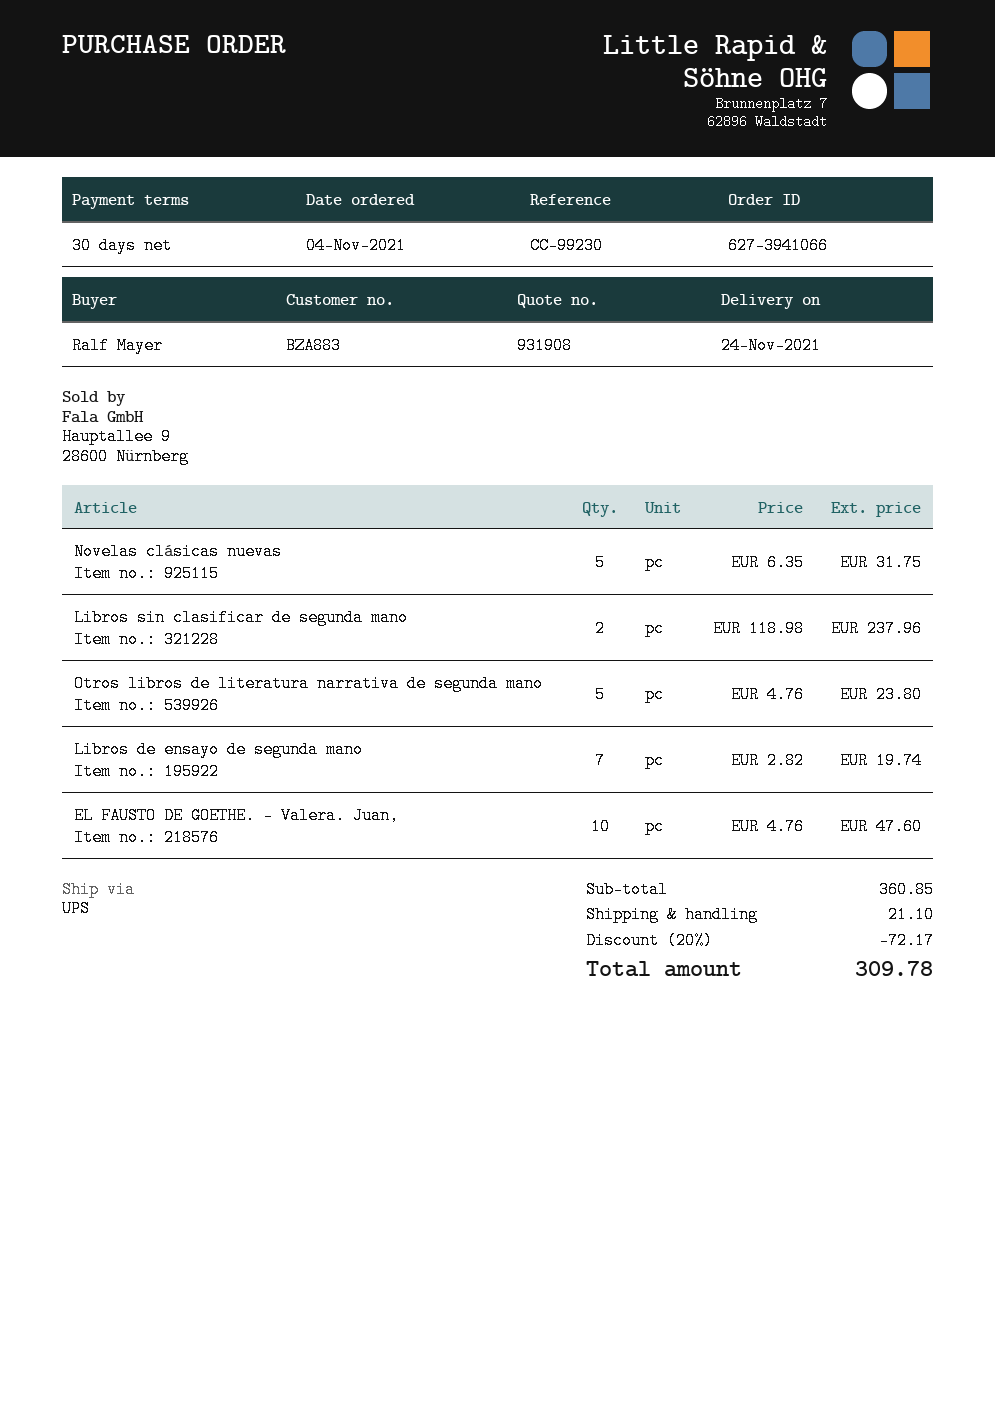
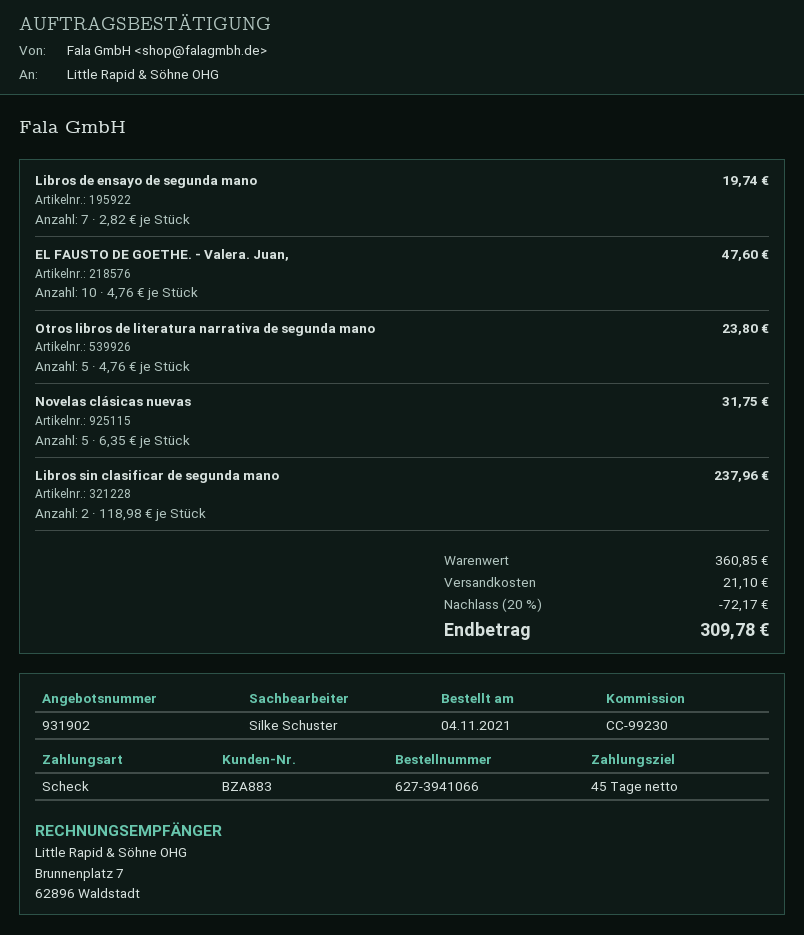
quote number: 931908 -> 931902
payment terms: 30 days -> 45 days

